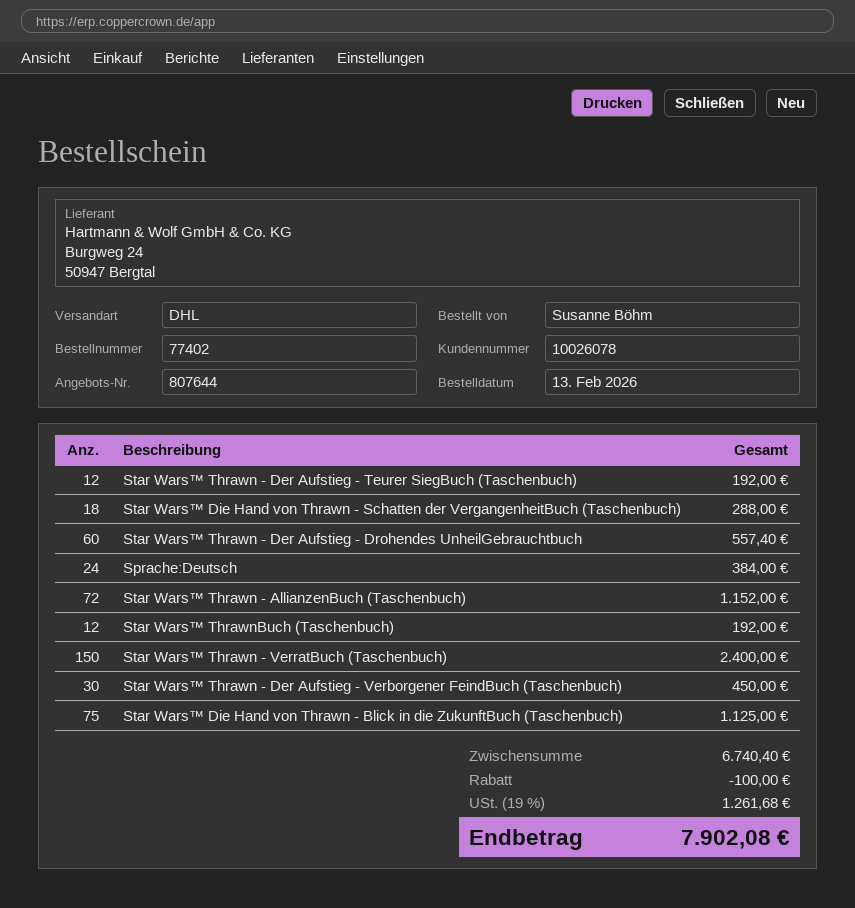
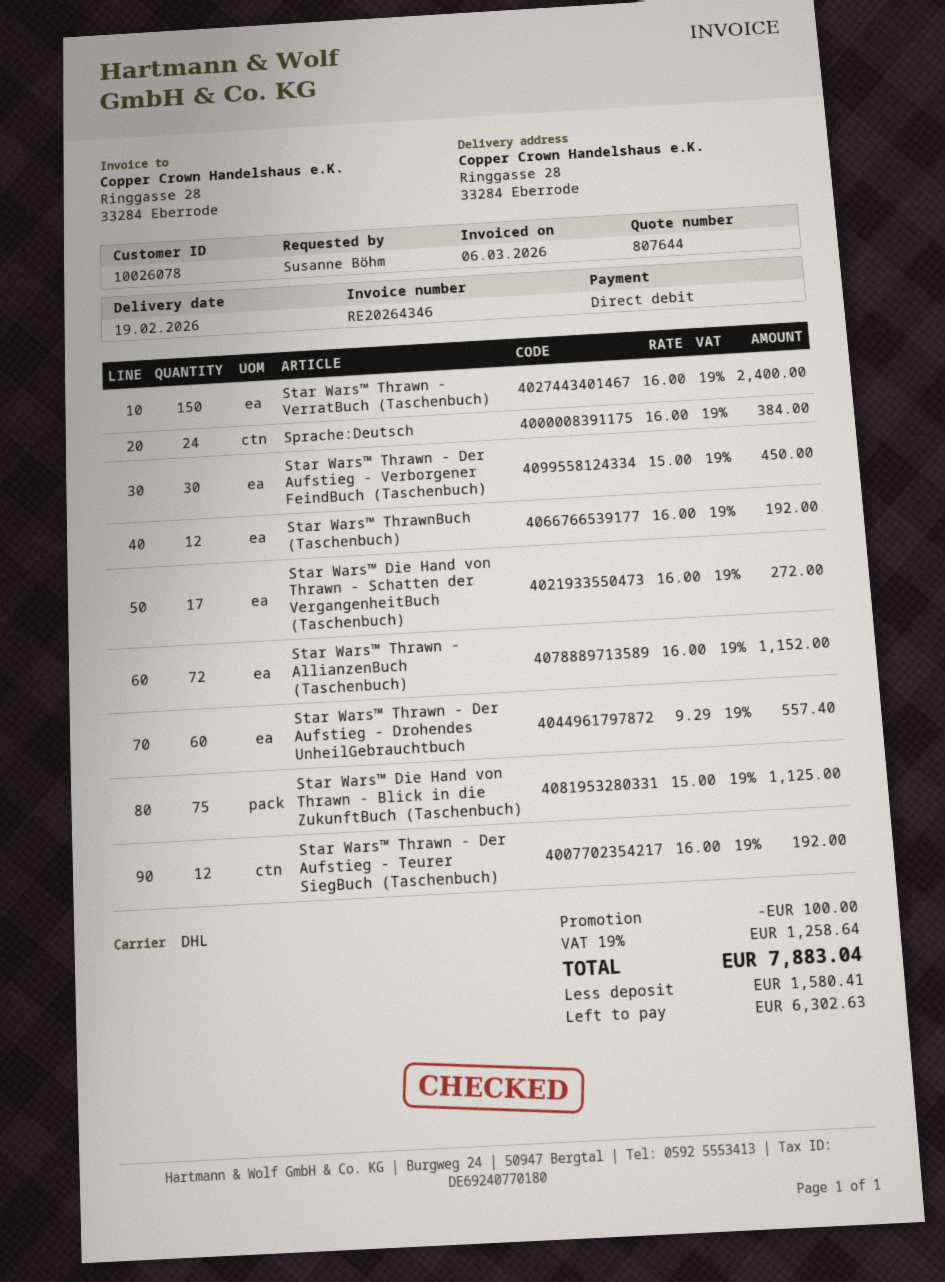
Star Wars™ Die Hand von Thrawn - Schatten der VergangenheitBuch (Taschenbuch): 18 for 288.00 -> 17 for 272.00
tax: 19% = 1261.68 -> 19% = 1258.64
total: 7902.08 -> 7883.04

